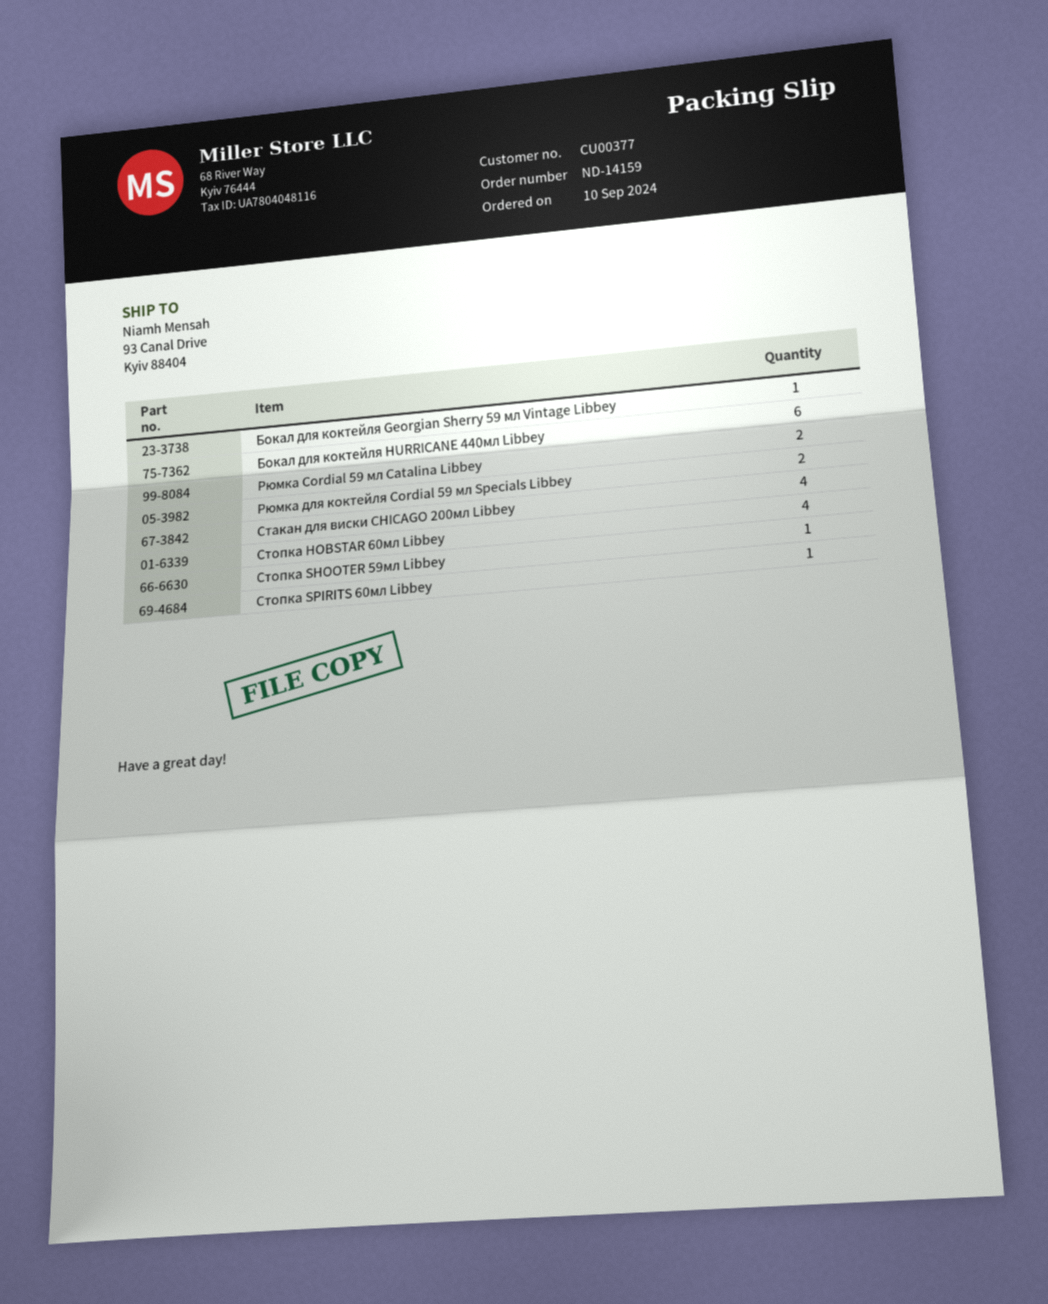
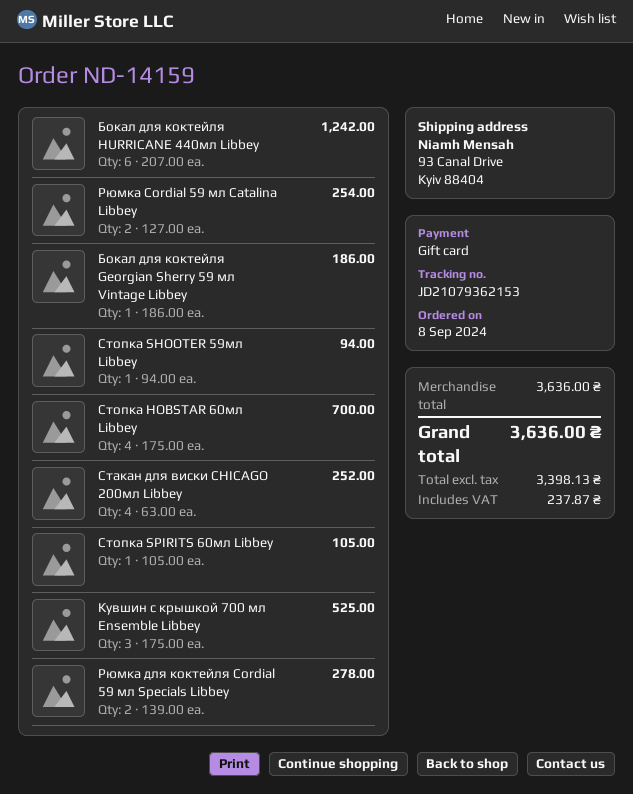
order date: 2024-09-10 -> 2024-09-08
Кувшин с крышкой 700 мл Ensemble Libbey: none -> 3

